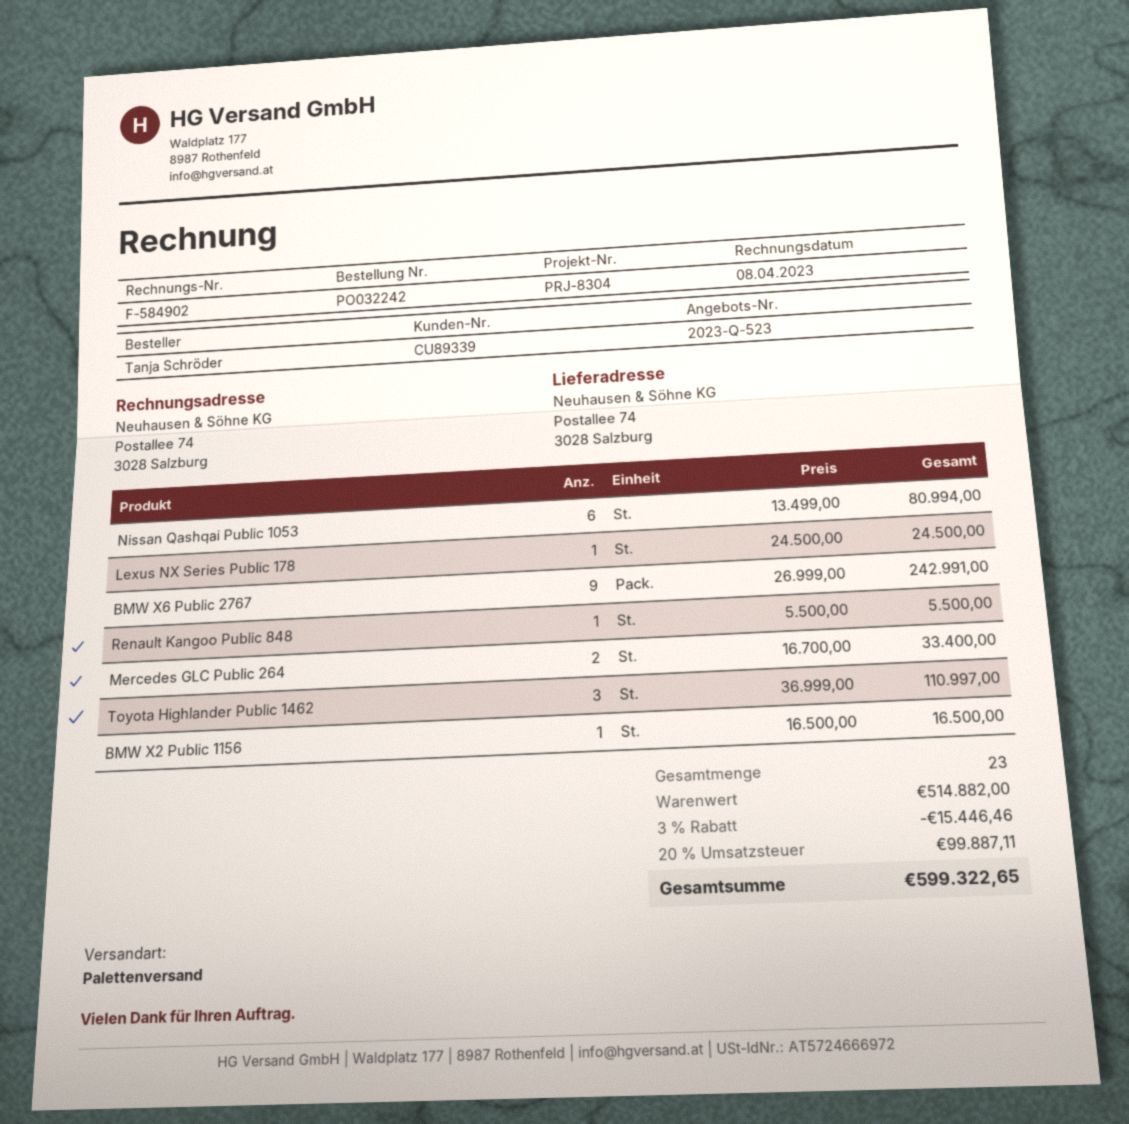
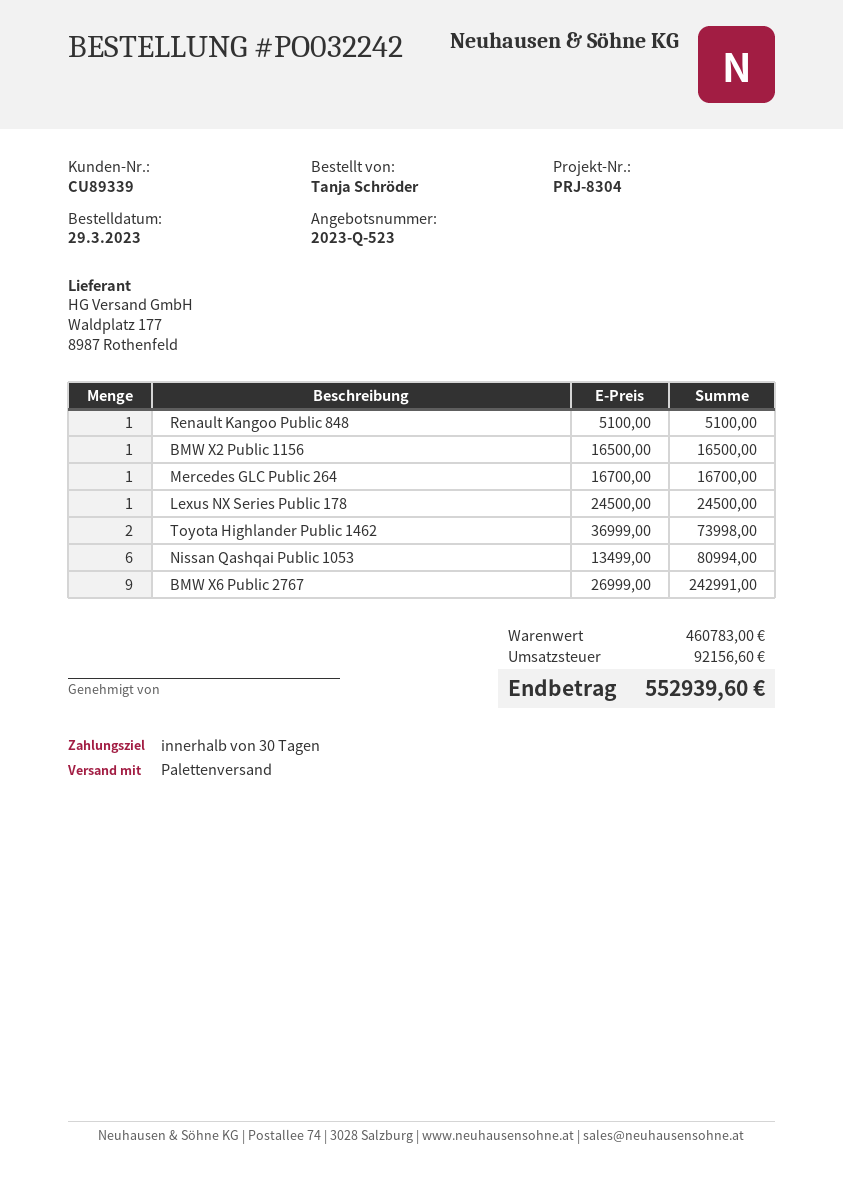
Renault Kangoo Public 848: 1 x 5500.00 = 5500.00 -> 1 x 5100.00 = 5100.00
Mercedes GLC Public 264: 2 x 16700.00 = 33400.00 -> 1 x 16700.00 = 16700.00
Toyota Highlander Public 1462: 3 x 36999.00 = 110997.00 -> 2 x 36999.00 = 73998.00
subtotal: 514882.00 -> 460783.00
discount: 3% = 15446.46 -> none
tax: 99887.11 -> 92156.60
total: 599322.65 -> 552939.60

